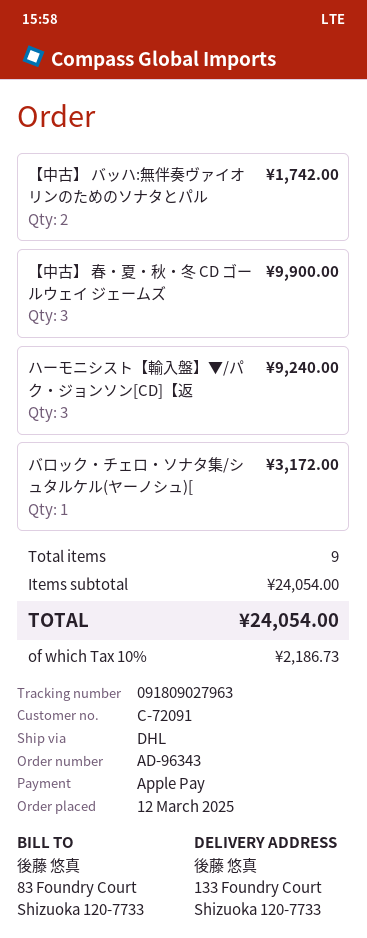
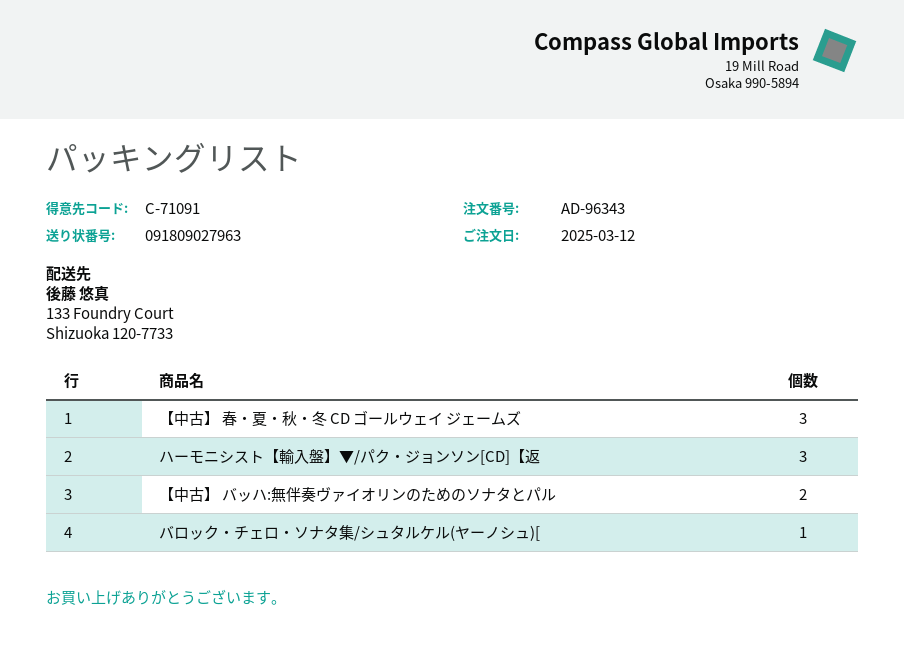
customer number: C-72091 -> C-71091

